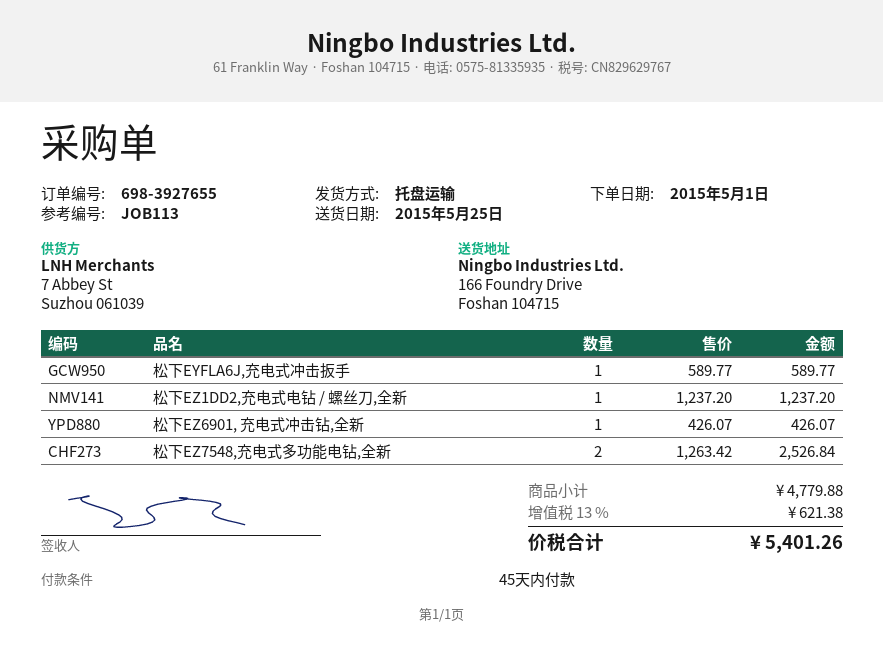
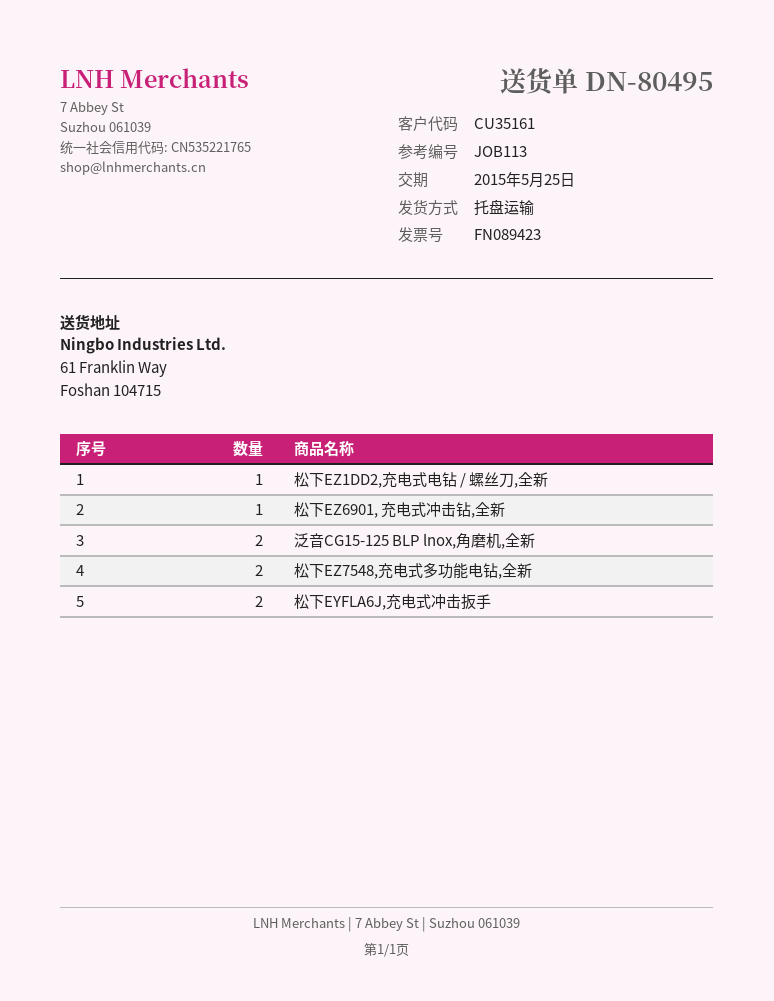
ship to: 166 Foundry Drive, Foshan 104715 -> 61 Franklin Way, Foshan 104715
松下EYFLA6J,充电式冲击扳手: 1 -> 2
泛音CG15-125 BLP lnox,角磨机,全新: none -> 2

